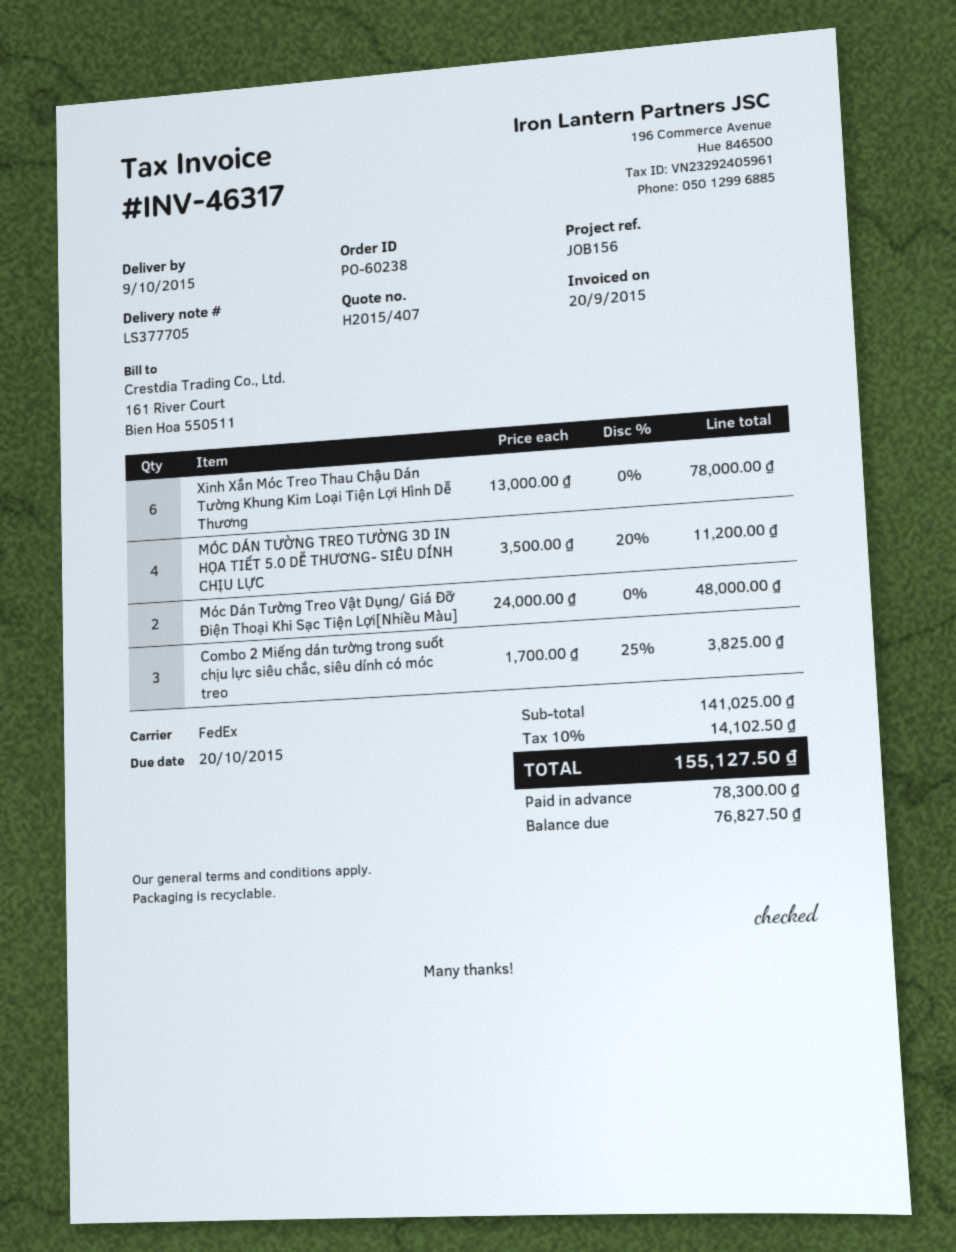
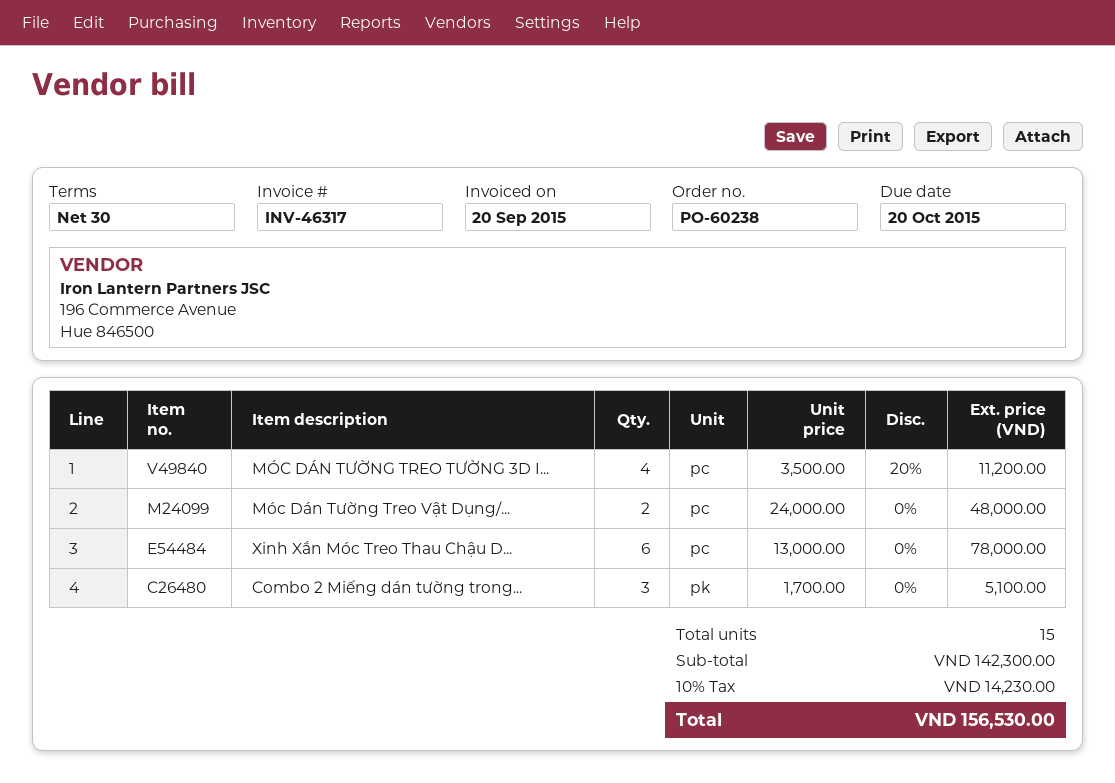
Combo 2 Miếng dán tường trong suốt chịu lực siêu chắc, siêu dính có móc treo: 3 x 1700.00 - 25% = 3825.00 -> 3 x 1700.00 = 5100.00
subtotal: 141025.00 -> 142300.00
tax: 10% = 14102.50 -> 10% = 14230.00
total: 155127.50 -> 156530.00

